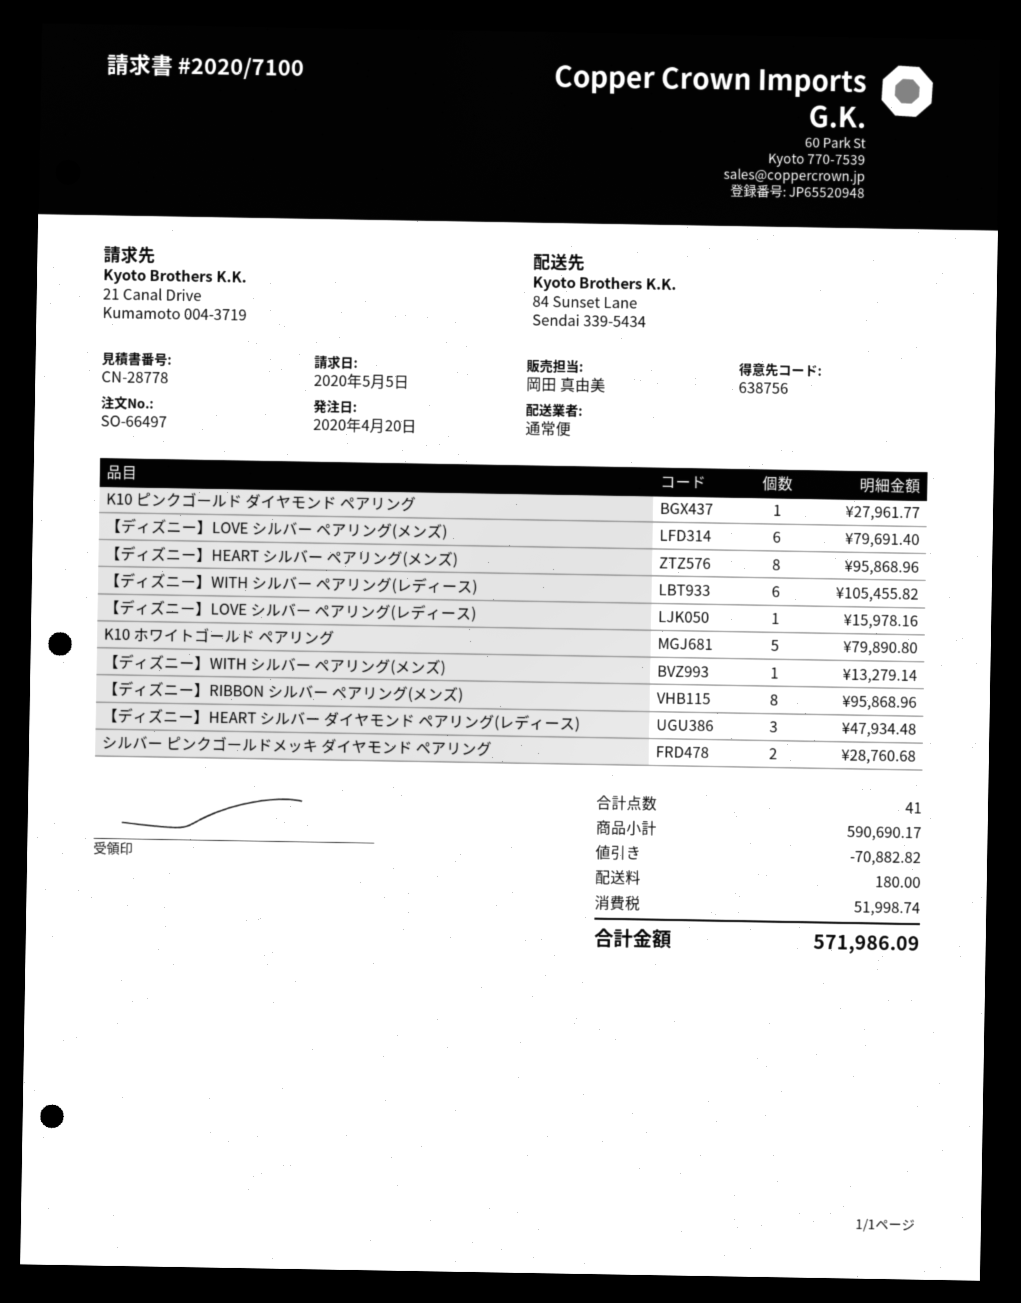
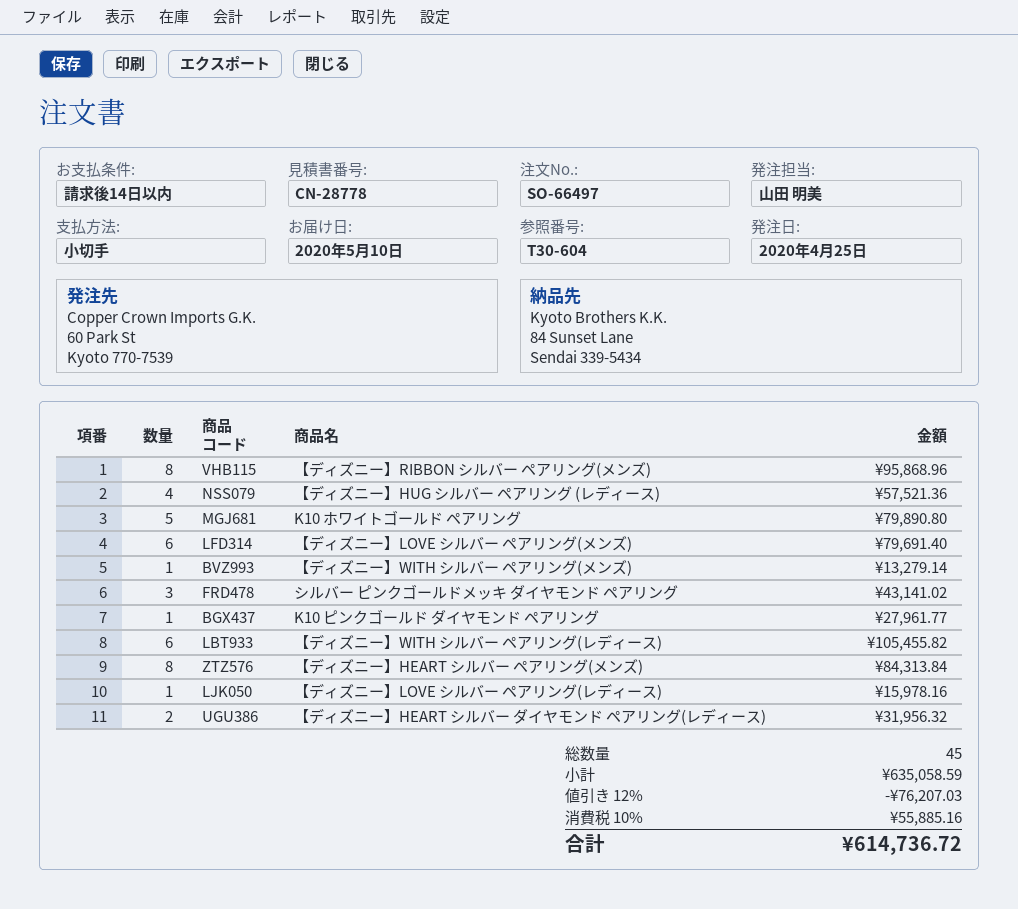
order date: 2020-04-20 -> 2020-04-25
【ディズニー】HEART シルバー ペアリング(メンズ): 8 for 95868.96 -> 8 for 84313.84
【ディズニー】HEART シルバー ダイヤモンド ペアリング(レディース): 3 for 47934.48 -> 2 for 31956.32
シルバー ピンクゴールドメッキ ダイヤモンド ペアリング: 2 for 28760.68 -> 3 for 43141.02
【ディズニー】HUG シルバー ペアリング (レディース): none -> 4 for 57521.36
total quantity: 41 -> 45
subtotal: 590690.17 -> 635058.59
discount: 70882.82 -> 76207.03
shipping: 180.00 -> none
tax: 51998.74 -> 55885.16
total: 571986.09 -> 614736.72

